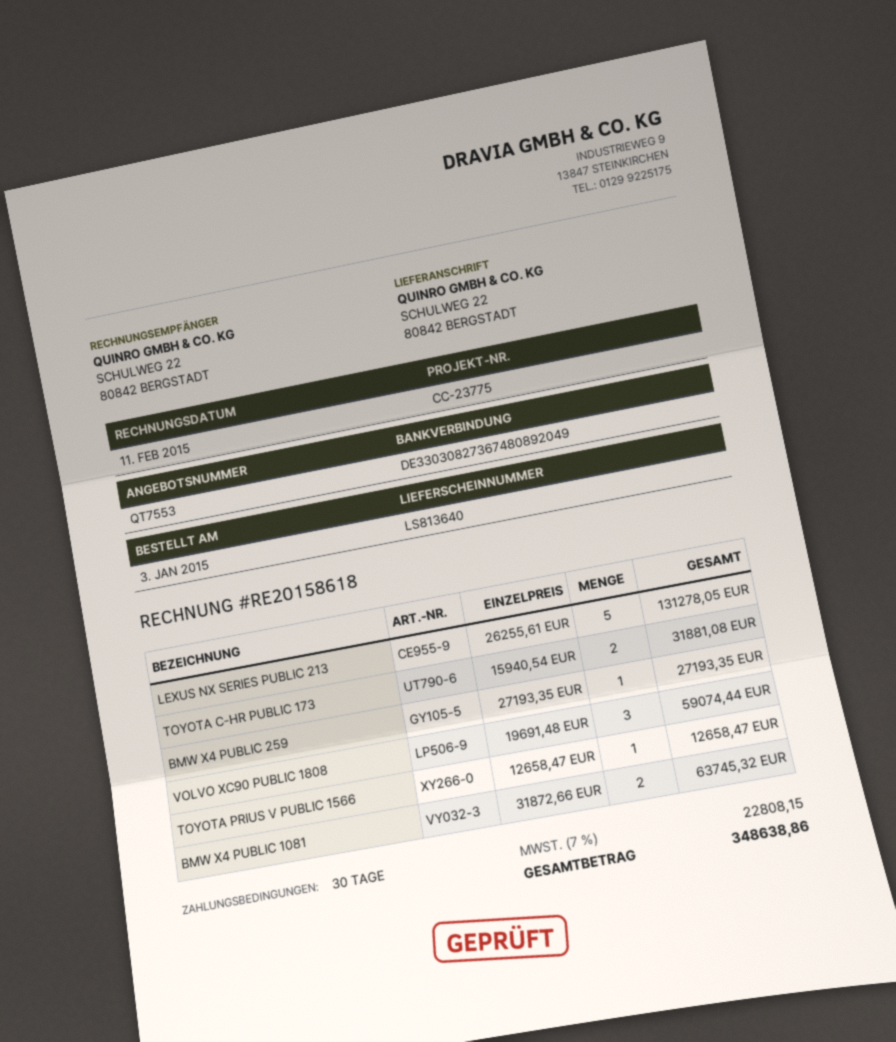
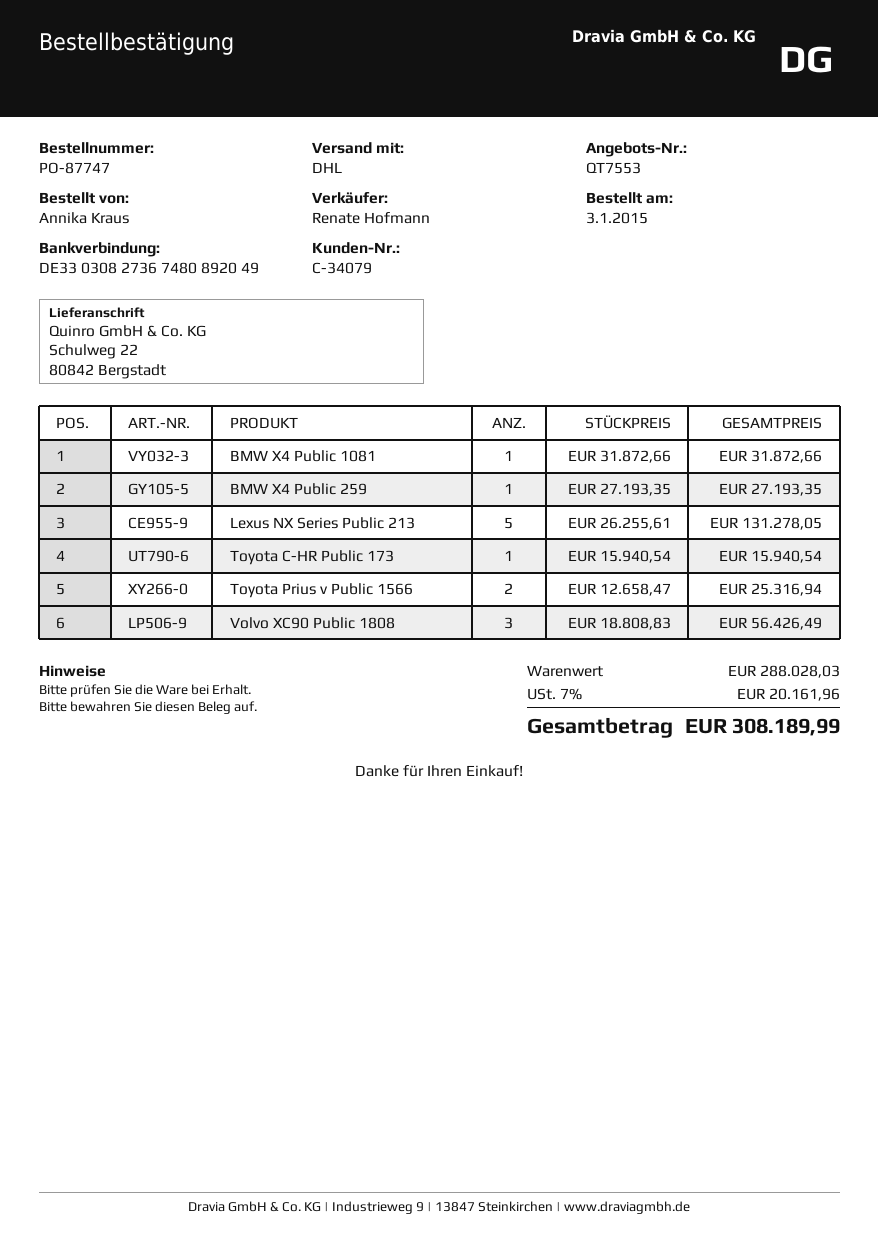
TOYOTA C-HR PUBLIC 173: 2 x 15940.54 = 31881.08 -> 1 x 15940.54 = 15940.54
VOLVO XC90 PUBLIC 1808: 3 x 19691.48 = 59074.44 -> 3 x 18808.83 = 56426.49
TOYOTA PRIUS V PUBLIC 1566: 1 x 12658.47 = 12658.47 -> 2 x 12658.47 = 25316.94
BMW X4 PUBLIC 1081: 2 x 31872.66 = 63745.32 -> 1 x 31872.66 = 31872.66
tax: 7% = 22808.15 -> 7% = 20161.96
total: 348638.86 -> 308189.99

